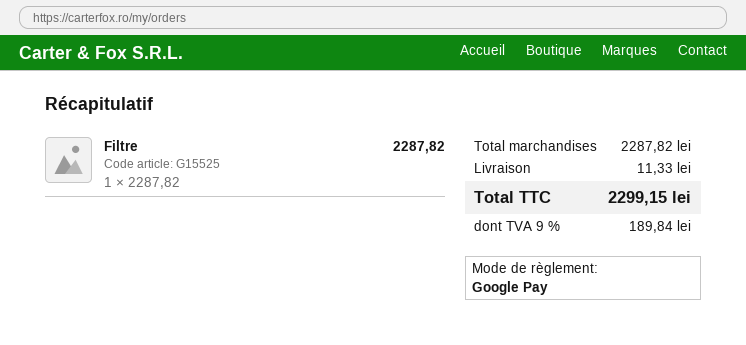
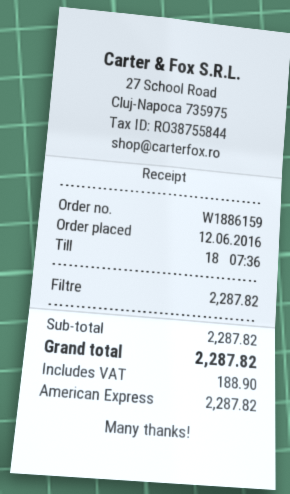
payment method: Google Pay -> American Express
shipping: 11.33 -> none
tax: 189.84 -> 188.90
total: 2299.15 -> 2287.82

